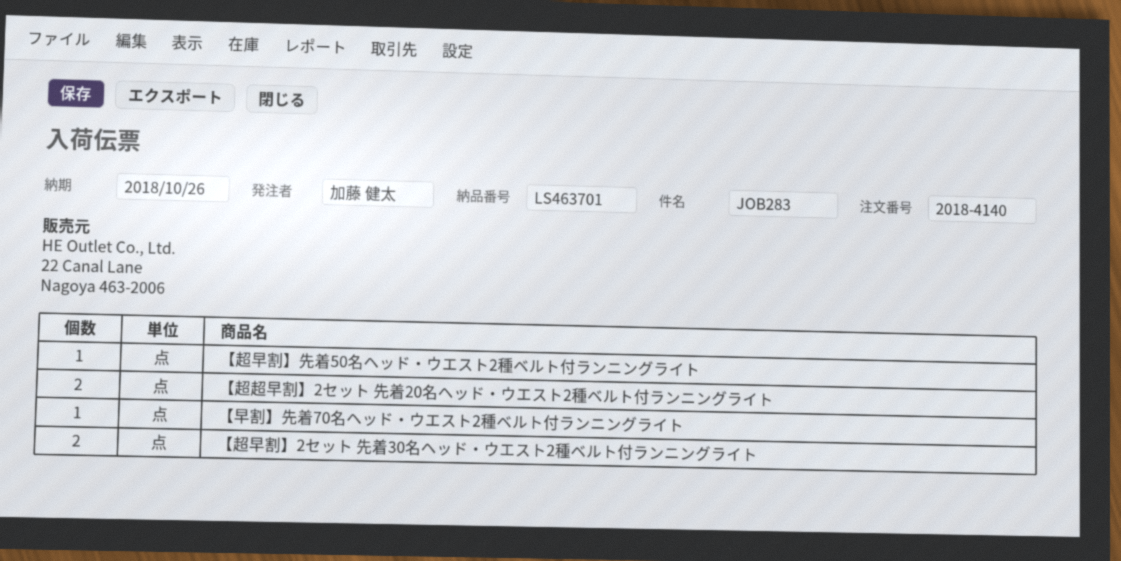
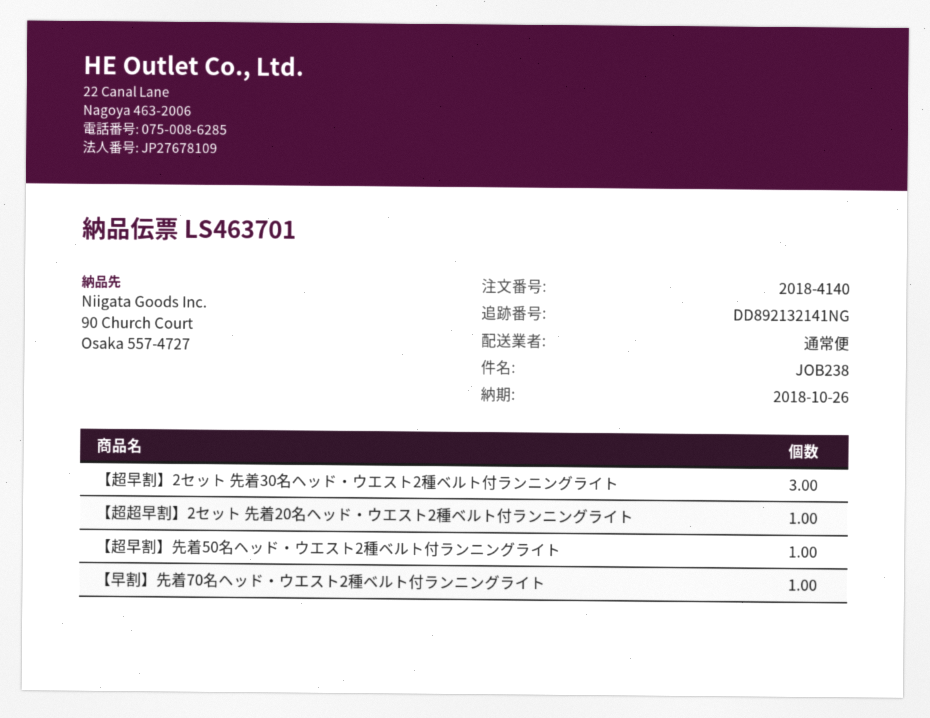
reference: JOB283 -> JOB238
【超超早割】2セット 先着20名ヘッド・ウエスト2種ベルト付ランニングライト: 2 -> 1
【超早割】2セット 先着30名ヘッド・ウエスト2種ベルト付ランニングライト: 2 -> 3

